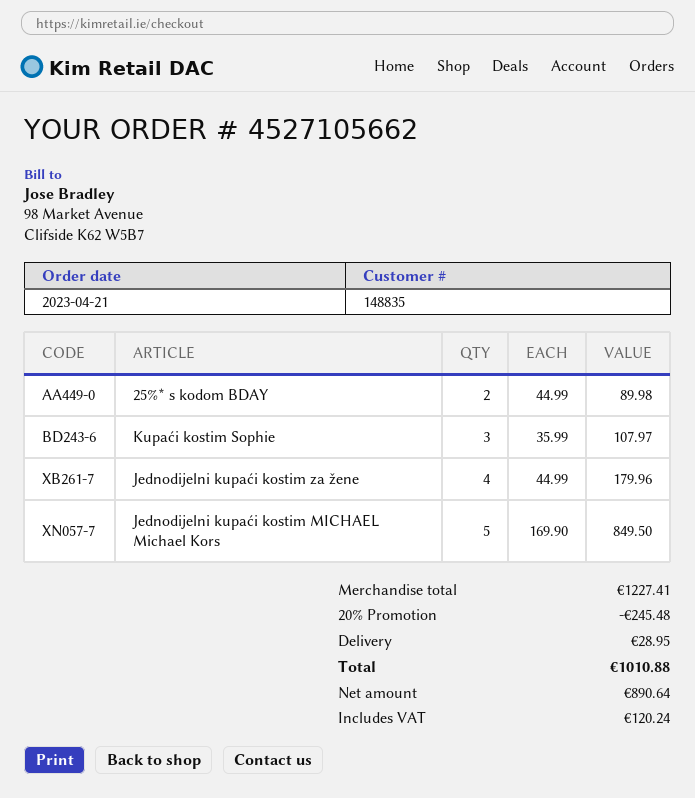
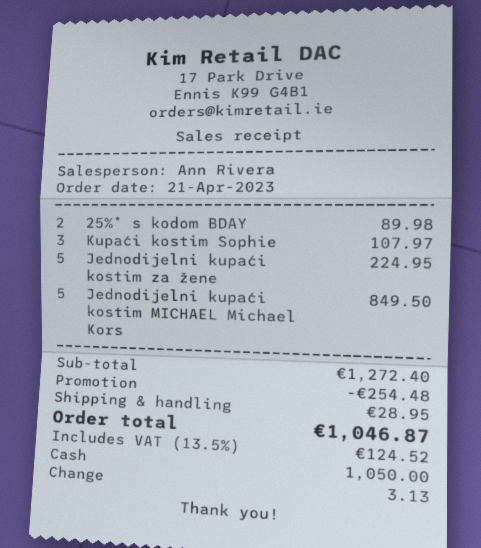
Jednodijelni kupaći kostim za žene: 4 for 179.96 -> 5 for 224.95
subtotal: 1227.41 -> 1272.40
discount: 245.48 -> 254.48
tax: 120.24 -> 124.52
total: 1010.88 -> 1046.87

